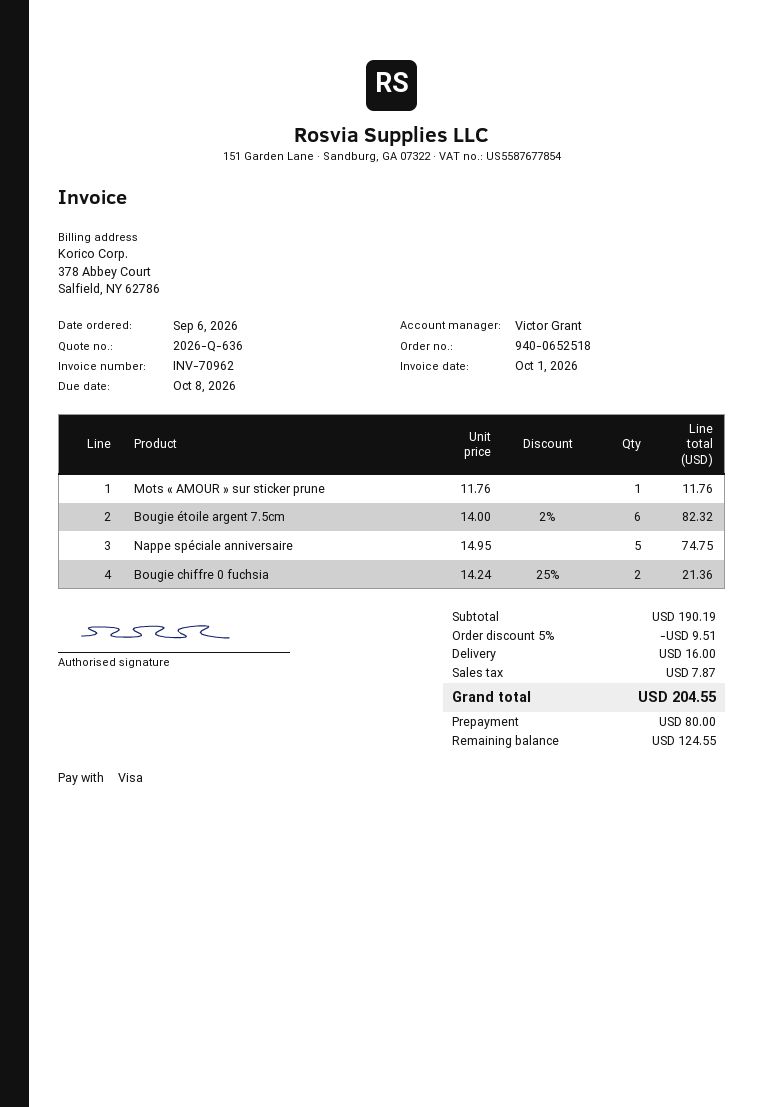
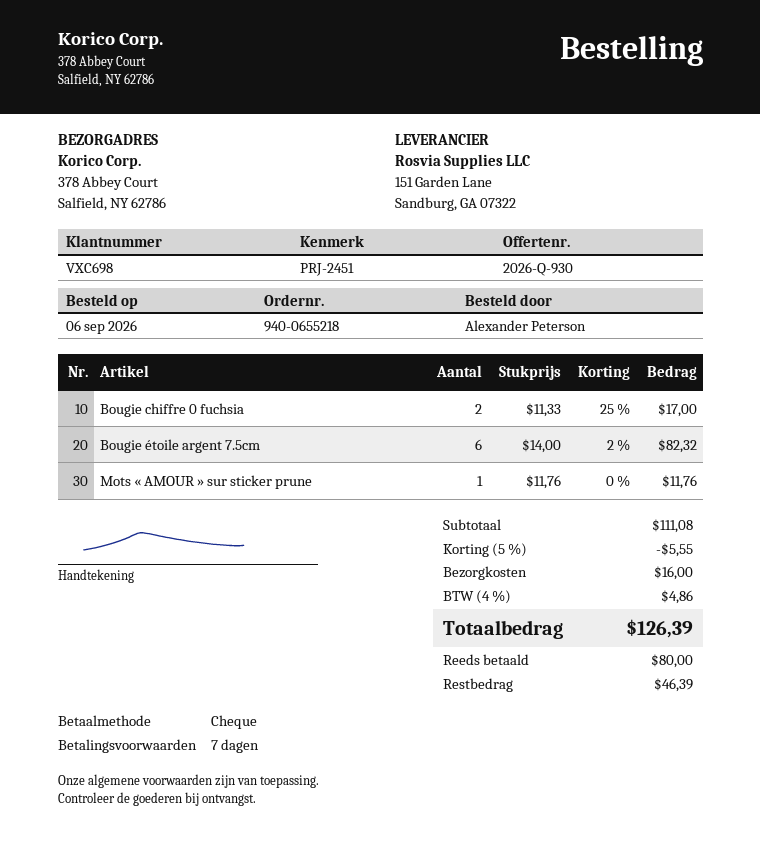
quote number: 2026-Q-636 -> 2026-Q-930
order number: 940-0652518 -> 940-0655218
payment method: Visa -> cheque
Nappe spéciale anniversaire: 5 x 14.95 = 74.75 -> none
Bougie chiffre 0 fuchsia: 2 x 14.24 - 25% = 21.36 -> 2 x 11.33 - 25% = 17.00
subtotal: 190.19 -> 111.08
discount: 5% = 9.51 -> 5% = 5.55
tax: 7.87 -> 4.86
total: 204.55 -> 126.39
balance: 124.55 -> 46.39

